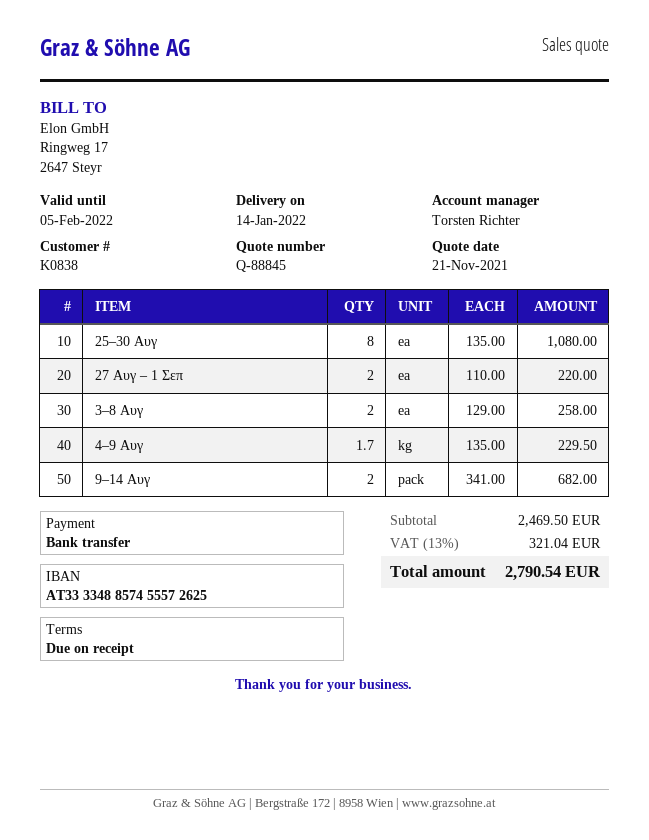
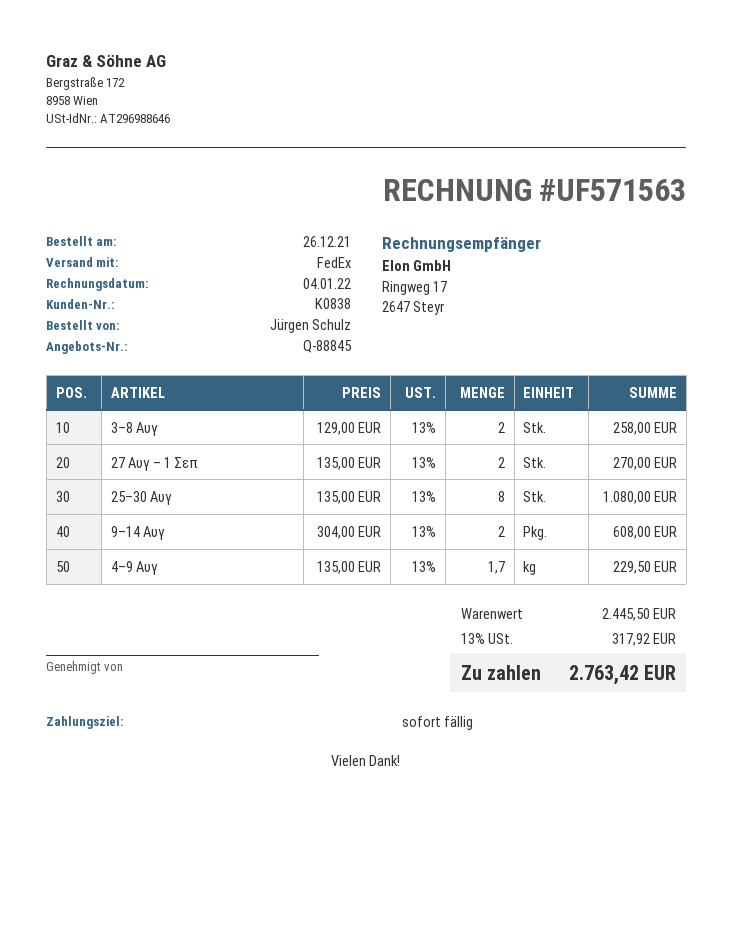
27 Αυγ – 1 Σεπ: 2 x 110.00 = 220.00 -> 2 x 135.00 = 270.00
9–14 Αυγ: 2 x 341.00 = 682.00 -> 2 x 304.00 = 608.00
subtotal: 2469.50 -> 2445.50
tax: 13% = 321.04 -> 13% = 317.92
total: 2790.54 -> 2763.42

